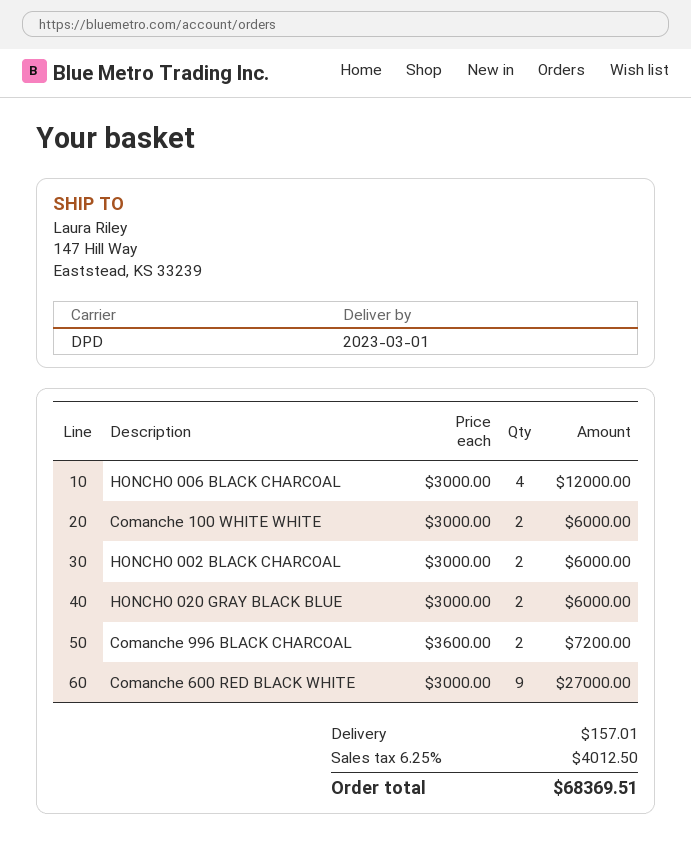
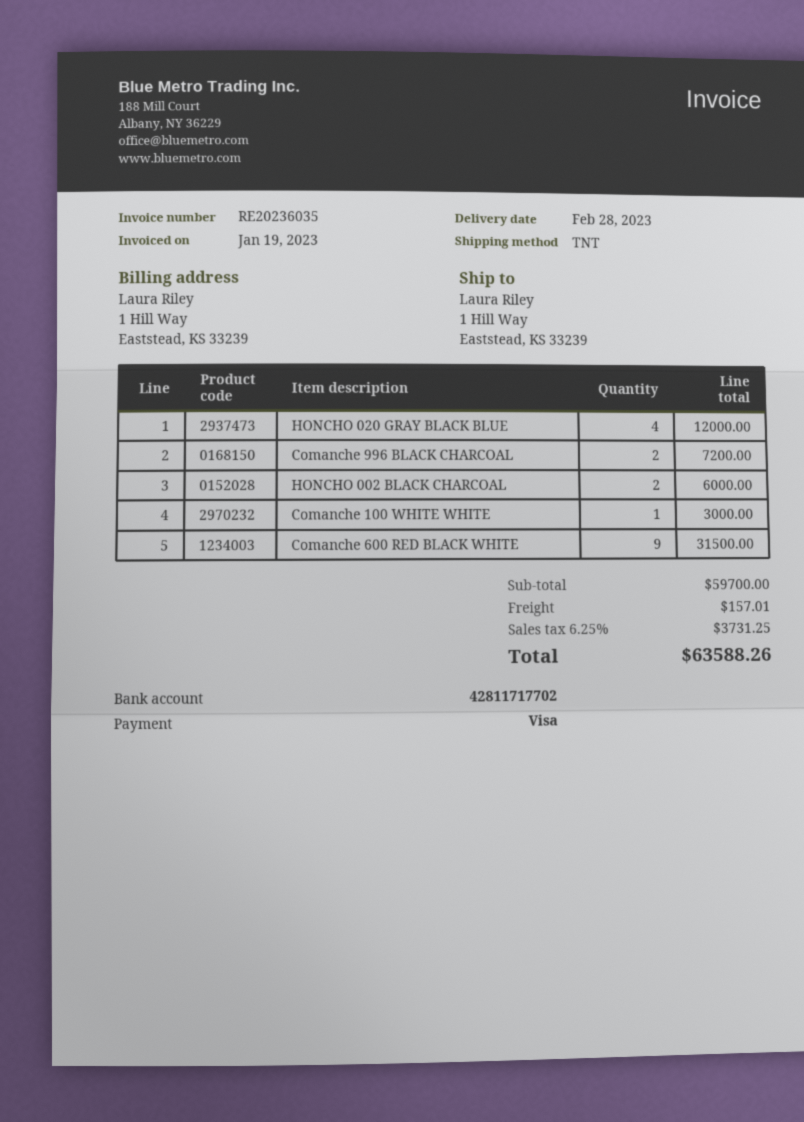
delivery date: 2023-03-01 -> 2023-02-28
shipping method: DPD -> TNT
ship to: 147 Hill Way, Eaststead, KS 33239 -> 1 Hill Way, Eaststead, KS 33239
HONCHO 006 BLACK CHARCOAL: 4 for 12000.00 -> none
Comanche 100 WHITE WHITE: 2 for 6000.00 -> 1 for 3000.00
HONCHO 020 GRAY BLACK BLUE: 2 for 6000.00 -> 4 for 12000.00
Comanche 600 RED BLACK WHITE: 9 for 27000.00 -> 9 for 31500.00
tax: 6.25% = 4012.50 -> 6.25% = 3731.25
total: 68369.51 -> 63588.26

